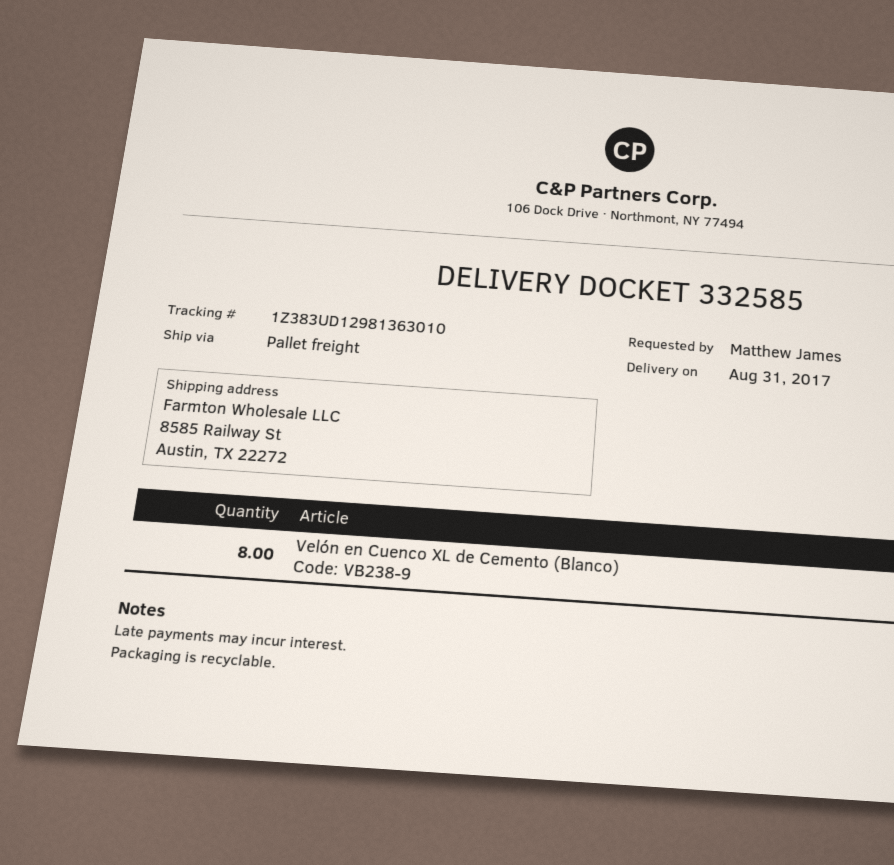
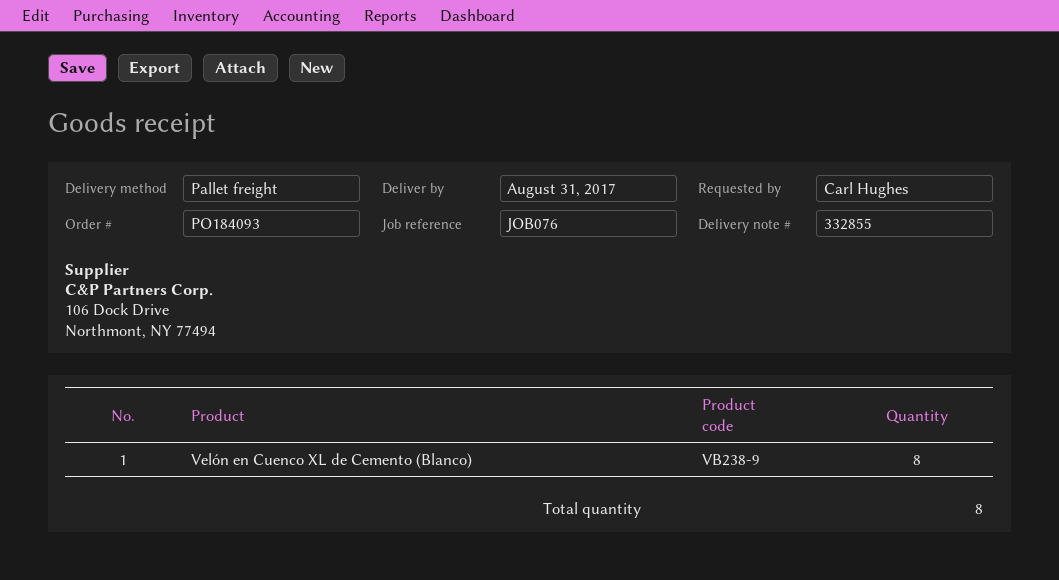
delivery note number: 332585 -> 332855
ordered by: Matthew James -> Carl Hughes

